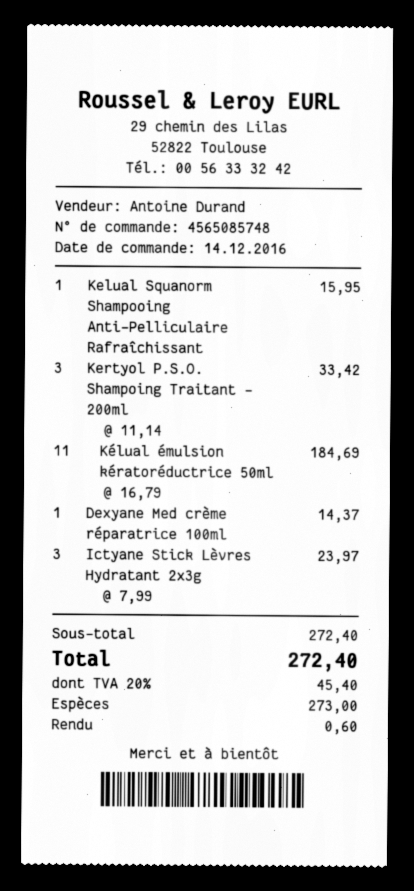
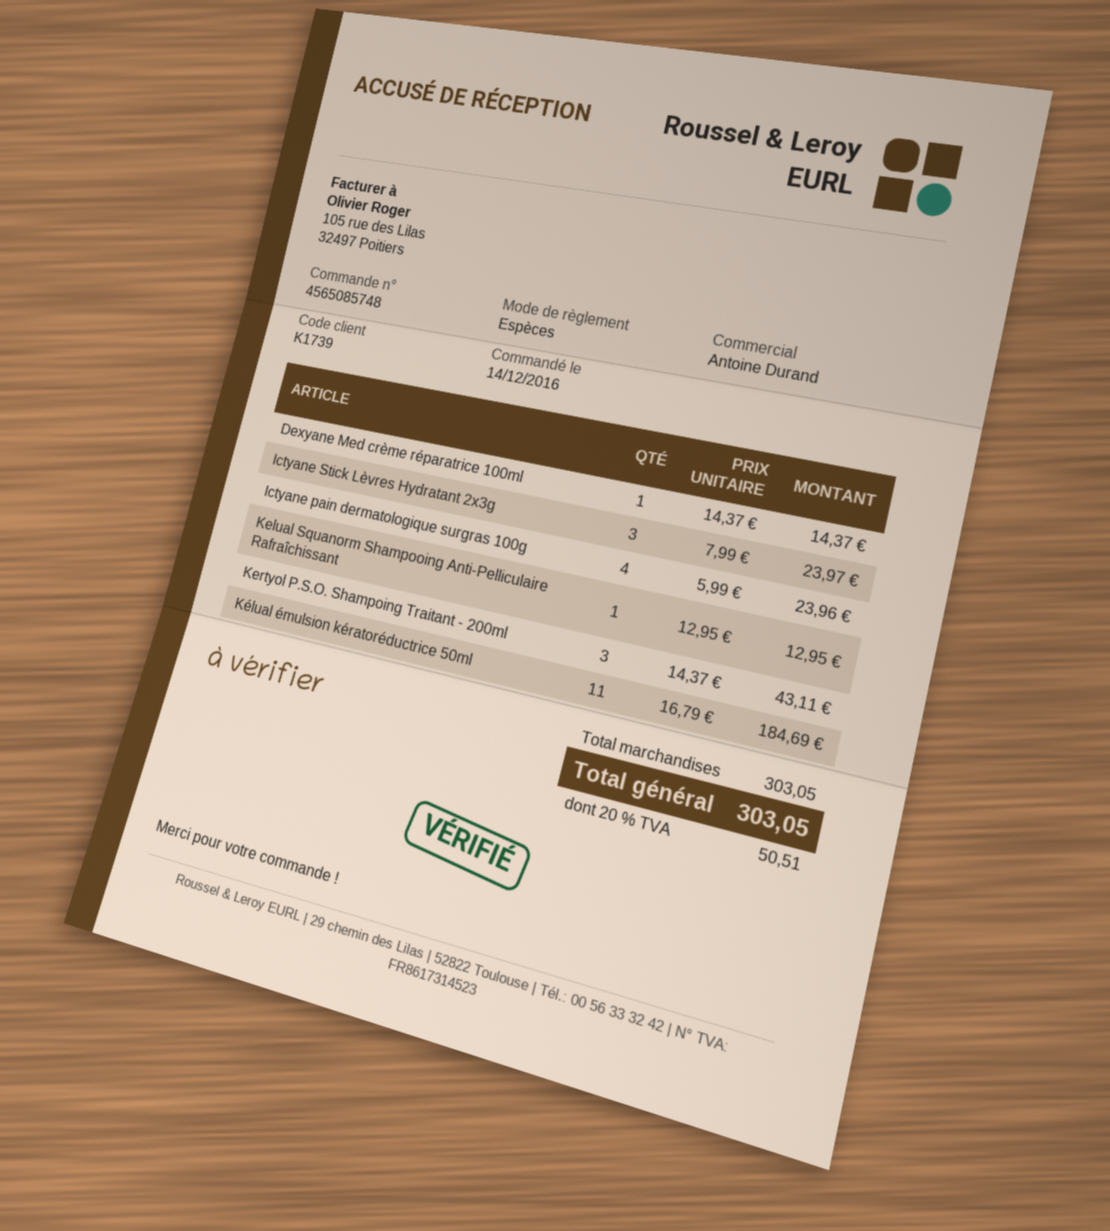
Kelual Squanorm Shampooing Anti-Pelliculaire Rafraîchissant: 1 x 15.95 = 15.95 -> 1 x 12.95 = 12.95
Kertyol P.S.O. Shampoing Traitant - 200ml: 3 x 11.14 = 33.42 -> 3 x 14.37 = 43.11
Ictyane pain dermatologique surgras 100g: none -> 4 x 5.99 = 23.96
subtotal: 272.40 -> 303.05
tax: 20% = 45.40 -> 20% = 50.51
total: 272.40 -> 303.05

